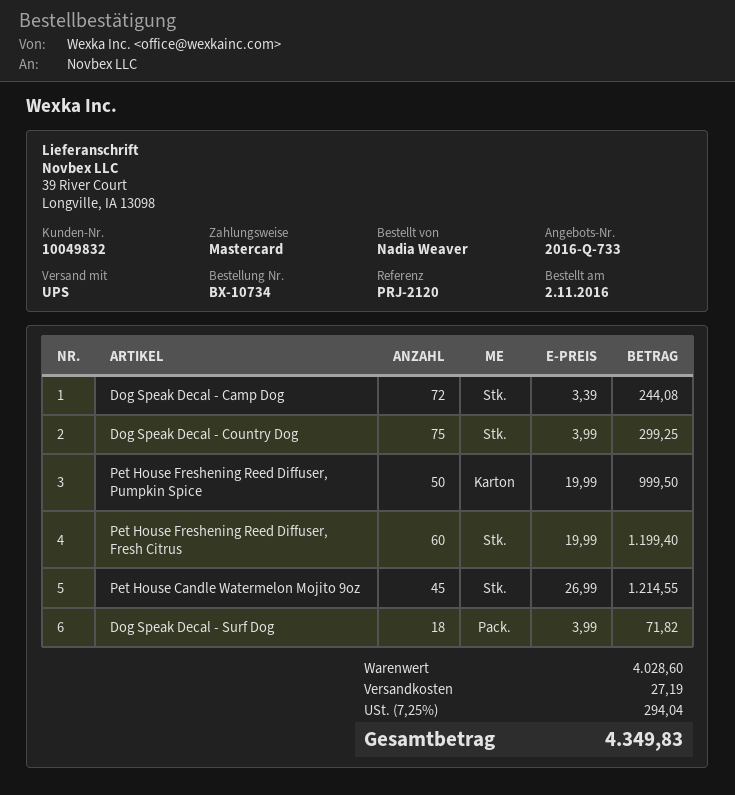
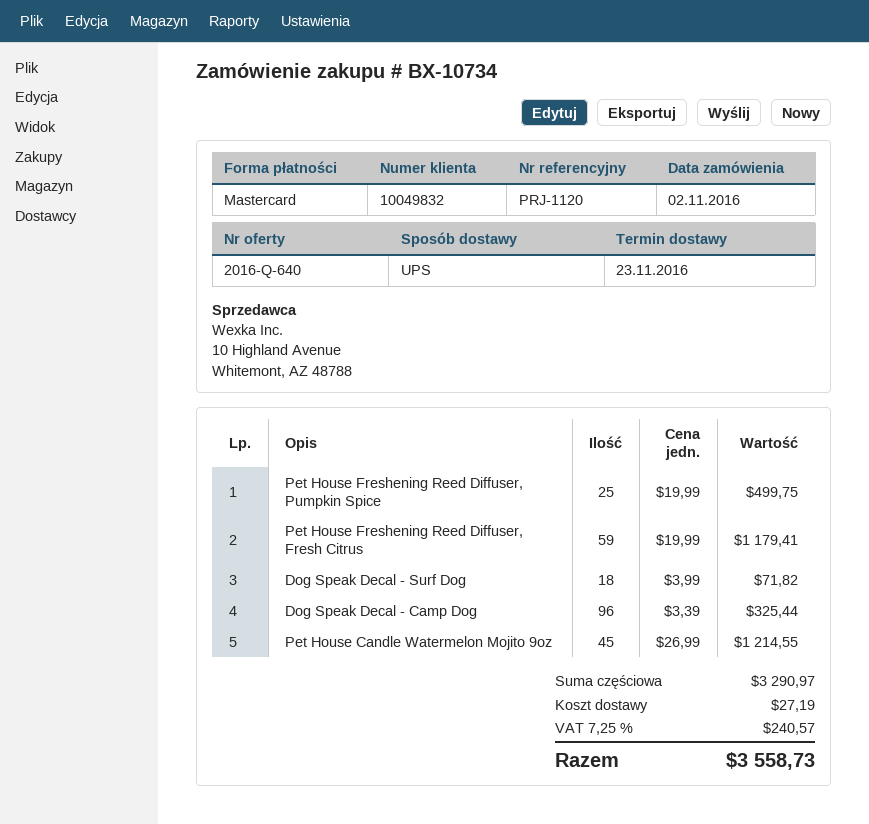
quote number: 2016-Q-733 -> 2016-Q-640
reference: PRJ-2120 -> PRJ-1120
Dog Speak Decal - Camp Dog: 72 x 3.39 = 244.08 -> 96 x 3.39 = 325.44
Dog Speak Decal - Country Dog: 75 x 3.99 = 299.25 -> none
Pet House Freshening Reed Diffuser, Pumpkin Spice: 50 x 19.99 = 999.50 -> 25 x 19.99 = 499.75
Pet House Freshening Reed Diffuser, Fresh Citrus: 60 x 19.99 = 1199.40 -> 59 x 19.99 = 1179.41
subtotal: 4028.60 -> 3290.97
tax: 7.25% = 294.04 -> 7.25% = 240.57
total: 4349.83 -> 3558.73

